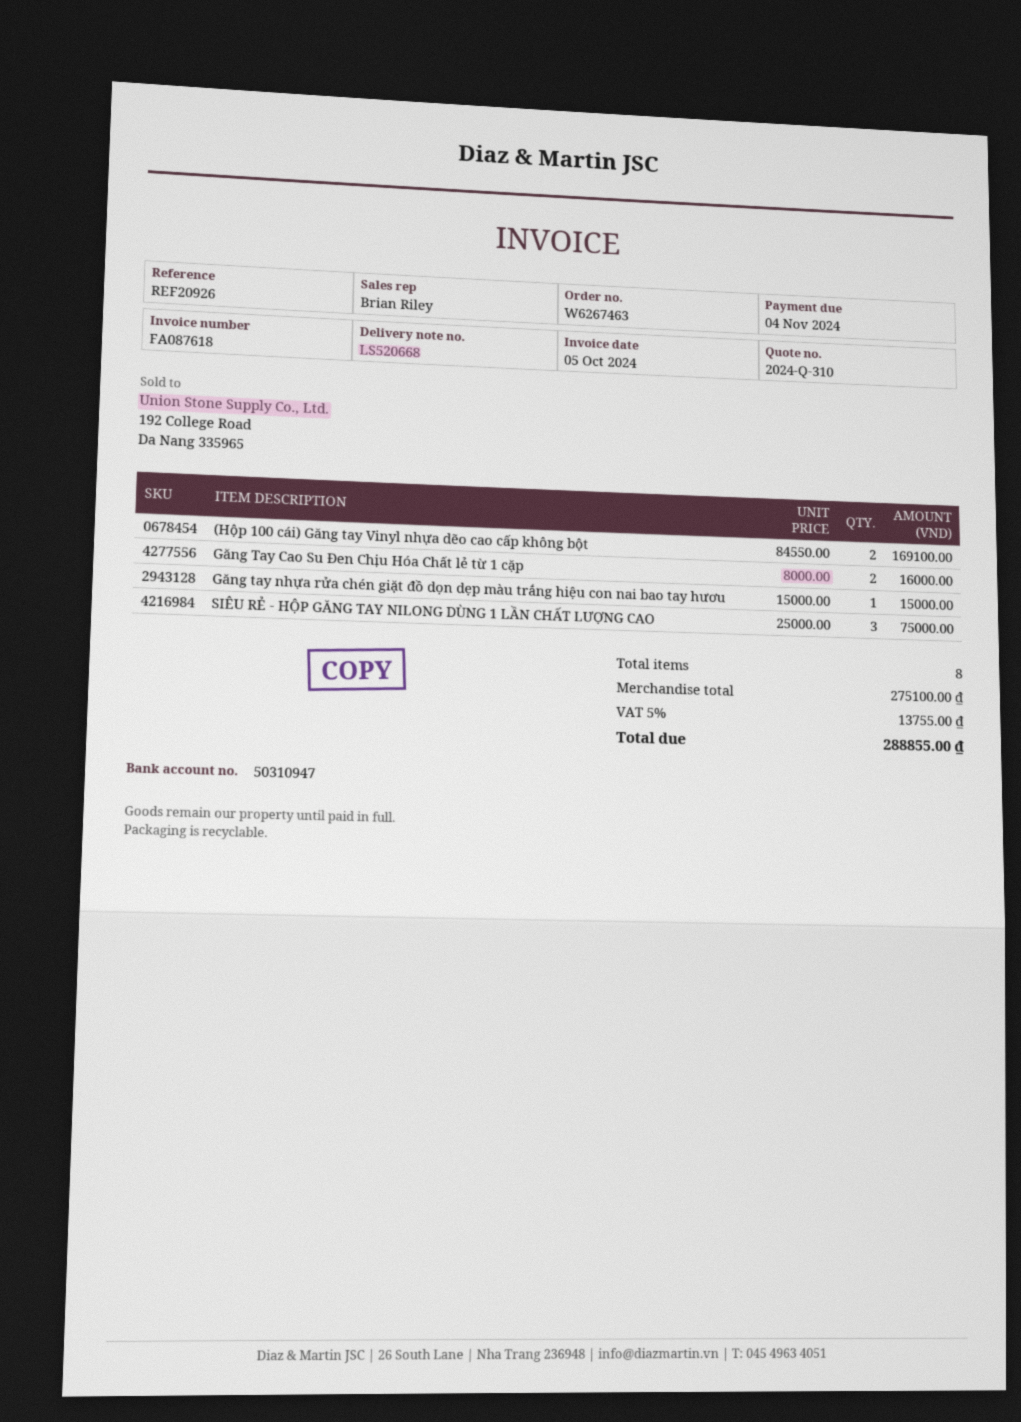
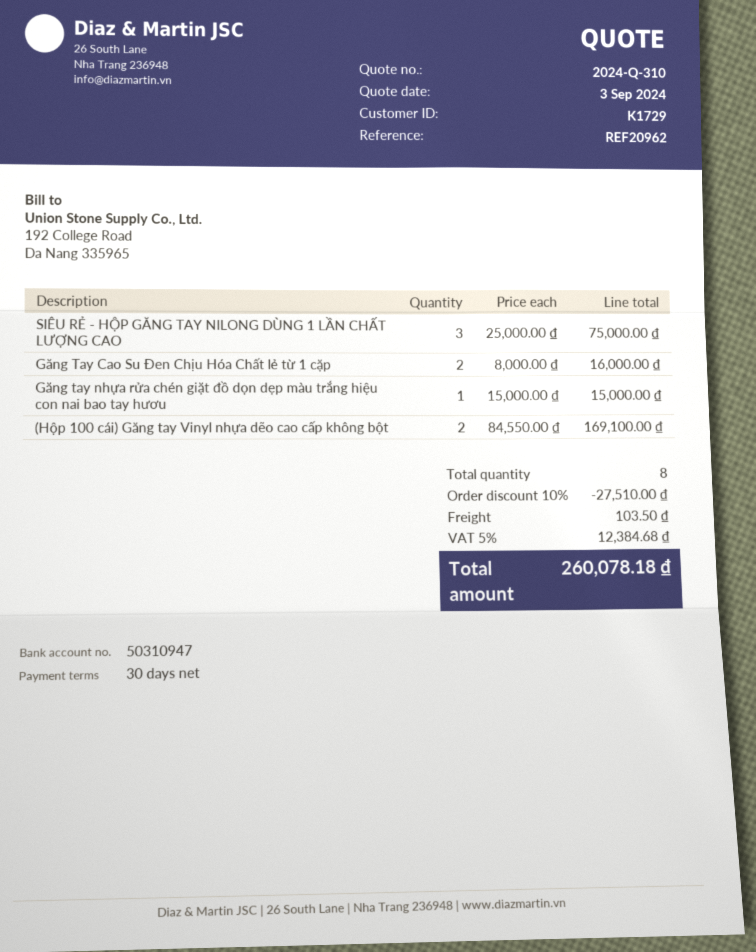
reference: REF20926 -> REF20962
discount: none -> 10% = 27510.00
shipping: none -> 103.50
tax: 5% = 13755.00 -> 5% = 12384.68
total: 288855.00 -> 260078.18

